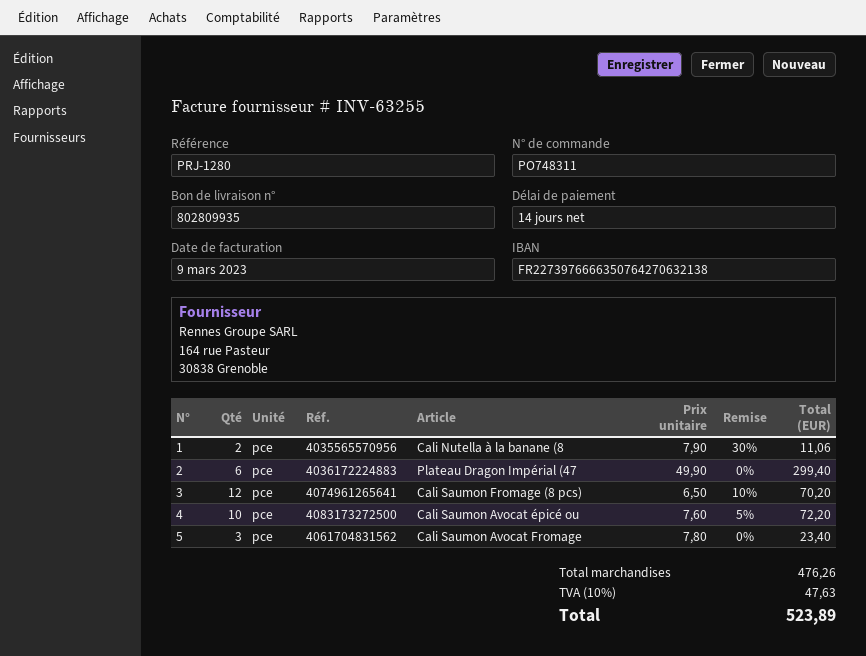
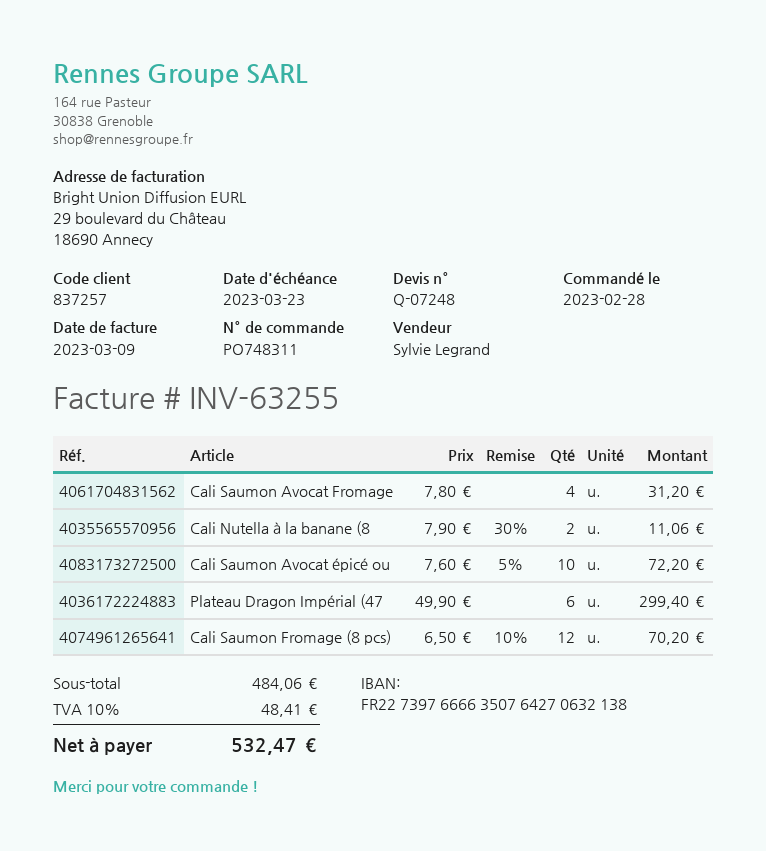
Cali Saumon Avocat Fromage: 3 x 7.80 = 23.40 -> 4 x 7.80 = 31.20
subtotal: 476.26 -> 484.06
tax: 10% = 47.63 -> 10% = 48.41
total: 523.89 -> 532.47

